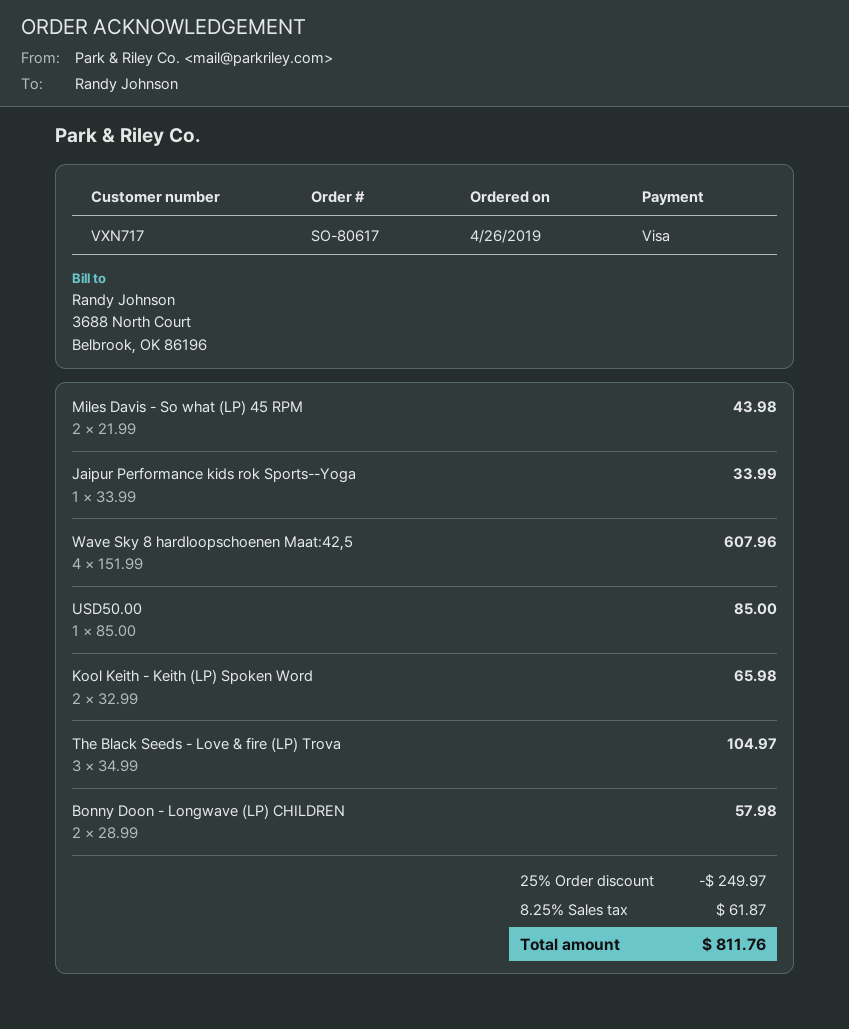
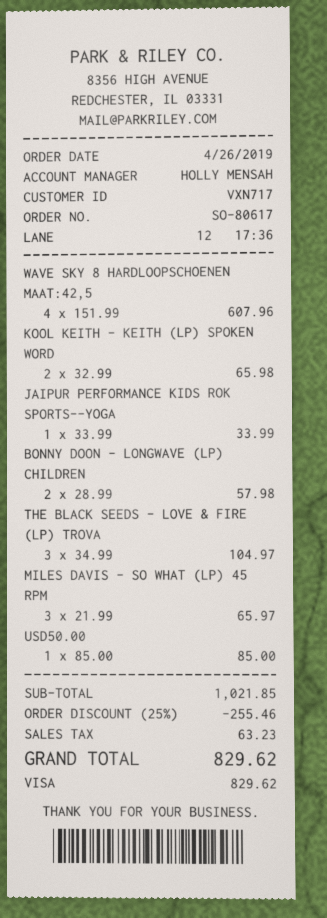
Miles Davis - So what (LP) 45 RPM: 2 x 21.99 = 43.98 -> 3 x 21.99 = 65.97
discount: 25% = 249.97 -> 25% = 255.46
tax: 61.87 -> 63.23
total: 811.76 -> 829.62

